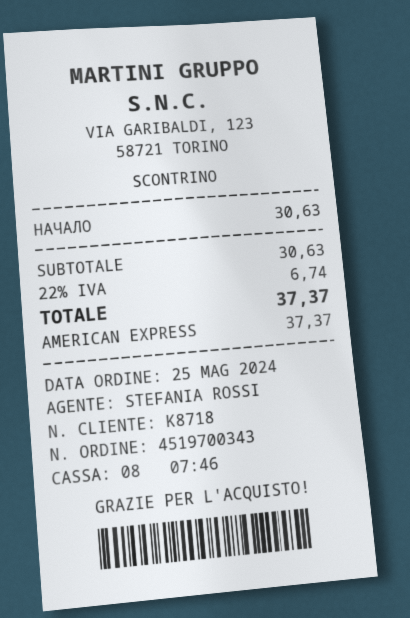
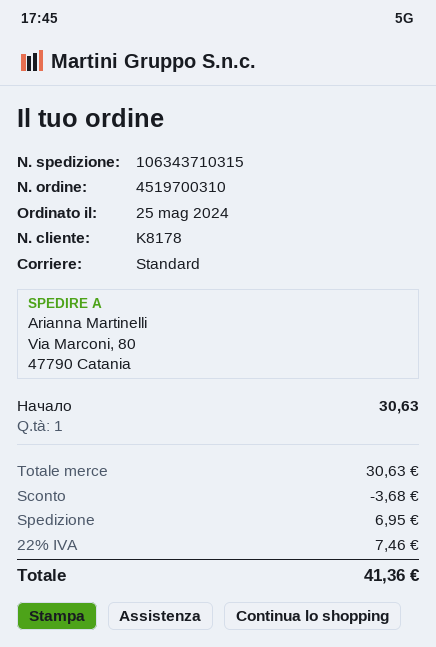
order number: 4519700343 -> 4519700310
customer number: K8718 -> K8178
discount: none -> 3.68
shipping: none -> 6.95
tax: 22% = 6.74 -> 22% = 7.46
total: 37.37 -> 41.36

